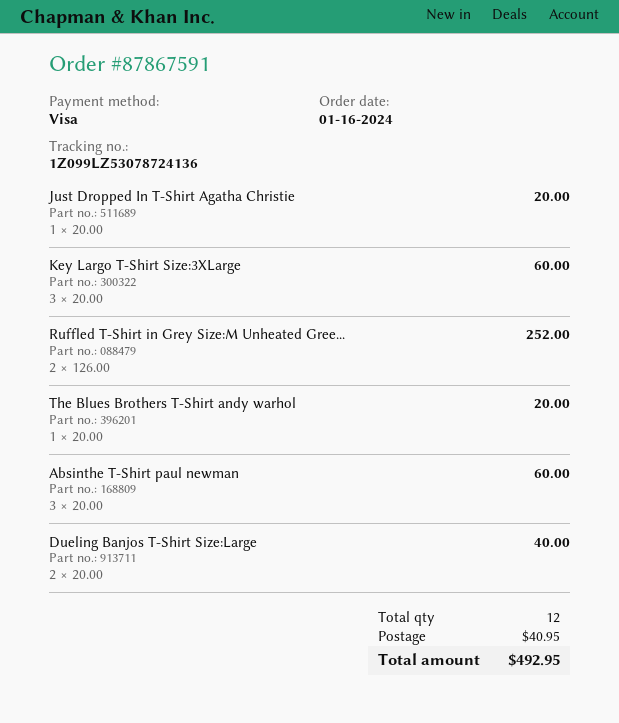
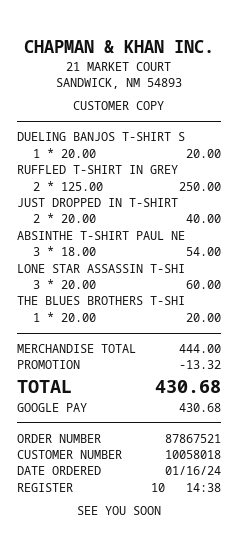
order number: 87867591 -> 87867521
payment method: Visa -> Google Pay
Just Dropped In T-Shirt Agatha Christie: 1 x 20.00 = 20.00 -> 2 x 20.00 = 40.00
Key Largo T-Shirt Size:3XLarge: 3 x 20.00 = 60.00 -> none
Ruffled T-Shirt in Grey Size:M Unheated Gree...: 2 x 126.00 = 252.00 -> 2 x 125.00 = 250.00
Absinthe T-Shirt paul newman: 3 x 20.00 = 60.00 -> 3 x 18.00 = 54.00
Dueling Banjos T-Shirt Size:Large: 2 x 20.00 = 40.00 -> 1 x 20.00 = 20.00
LONE STAR ASSASSIN T-SHI: none -> 3 x 20.00 = 60.00
discount: none -> 13.32
shipping: 40.95 -> none
total: 492.95 -> 430.68

